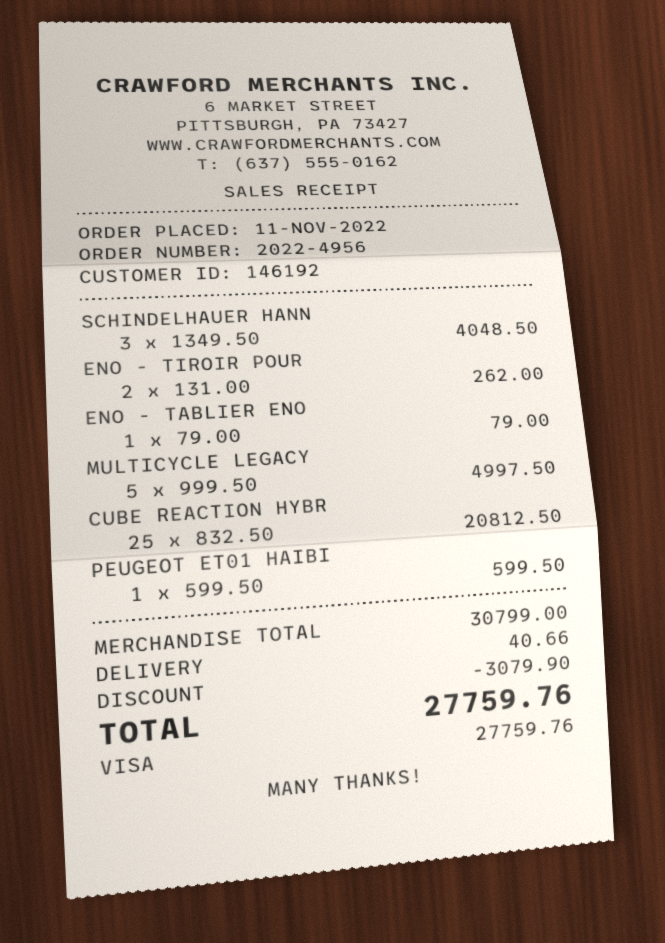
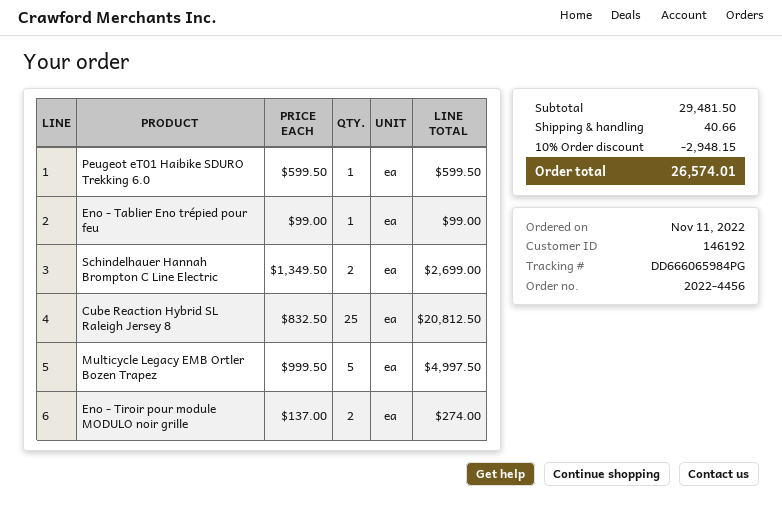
order number: 2022-4956 -> 2022-4456
SCHINDELHAUER HANN: 3 x 1349.50 = 4048.50 -> 2 x 1349.50 = 2699.00
ENO - TIROIR POUR: 2 x 131.00 = 262.00 -> 2 x 137.00 = 274.00
ENO - TABLIER ENO: 1 x 79.00 = 79.00 -> 1 x 99.00 = 99.00
subtotal: 30799.00 -> 29481.50
discount: 3079.90 -> 2948.15
total: 27759.76 -> 26574.01

